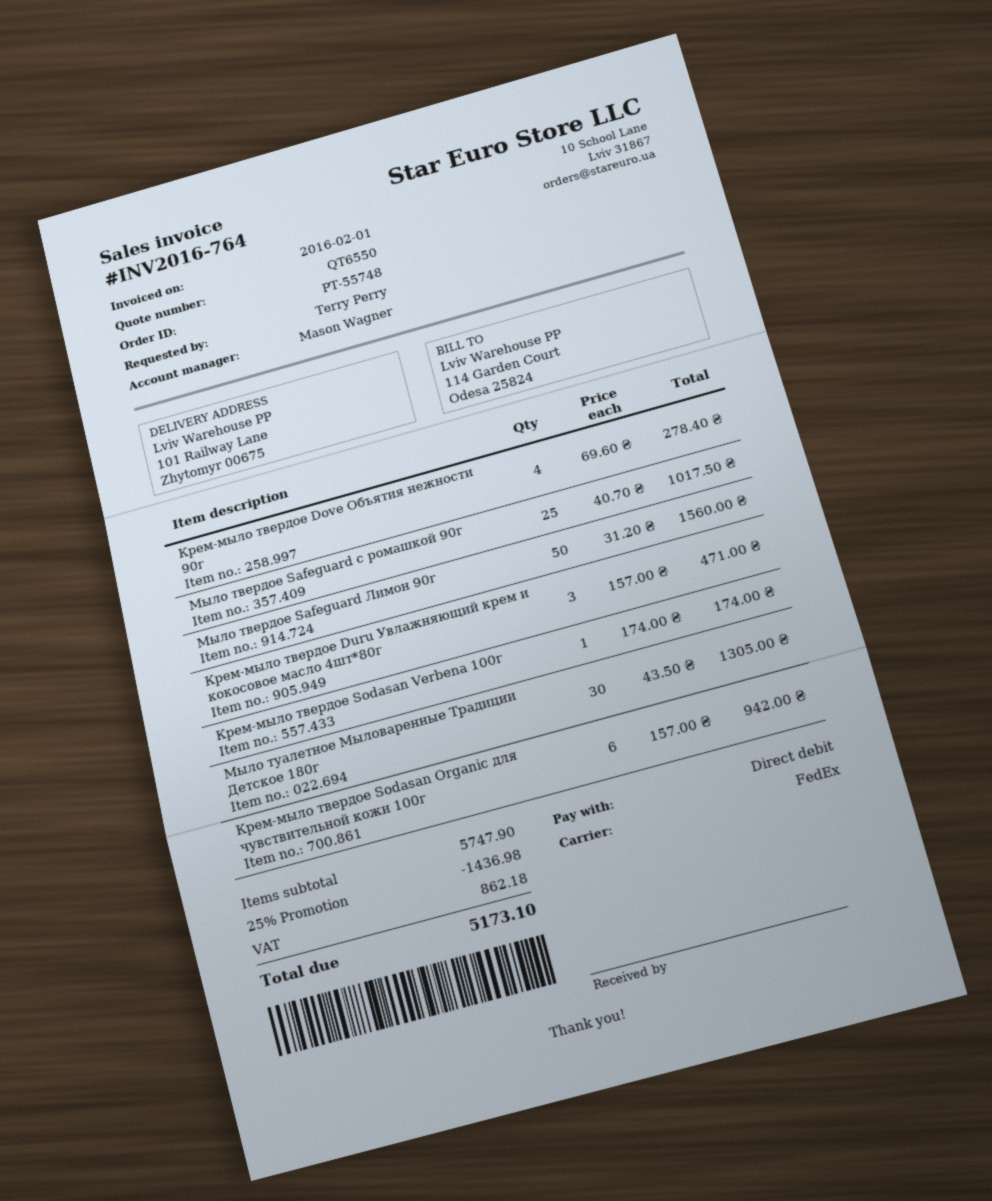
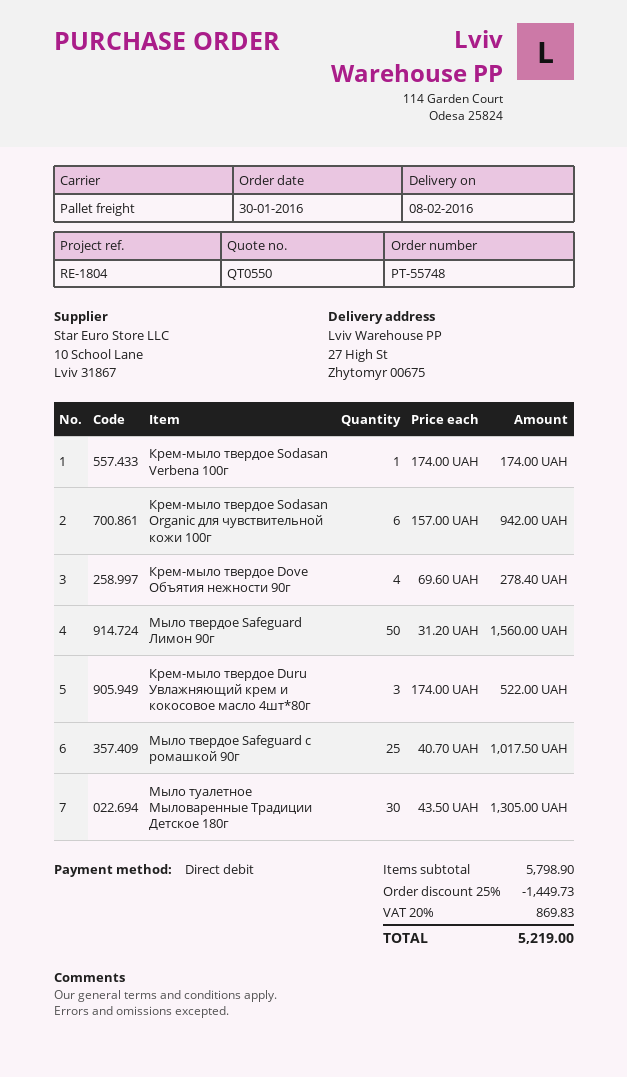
quote number: QT6550 -> QT0550
shipping method: FedEx -> pallet freight
ship to: 101 Railway Lane, Zhytomyr 00675 -> 27 High St, Zhytomyr 00675
Крем-мыло твердое Duru Увлажняющий крем и кокосовое масло 4шт*80г: 3 x 157.00 = 471.00 -> 3 x 174.00 = 522.00
subtotal: 5747.90 -> 5798.90
discount: 25% = 1436.98 -> 25% = 1449.73
tax: 862.18 -> 869.83
total: 5173.10 -> 5219.00

